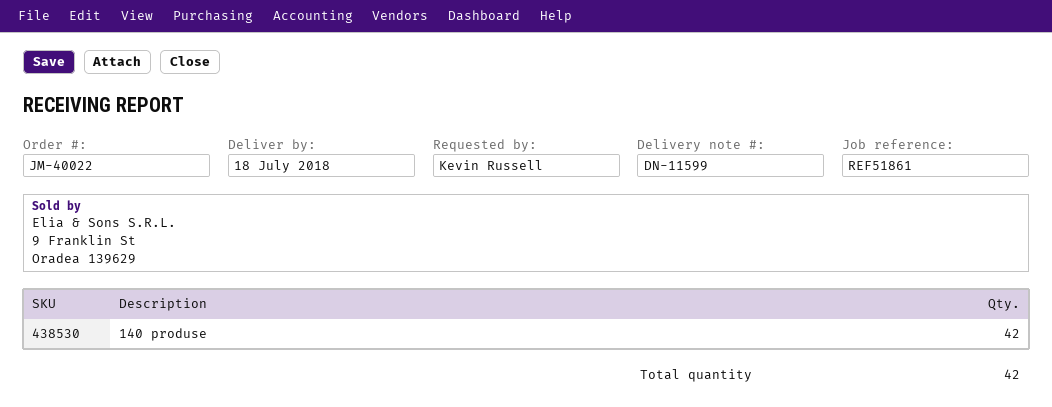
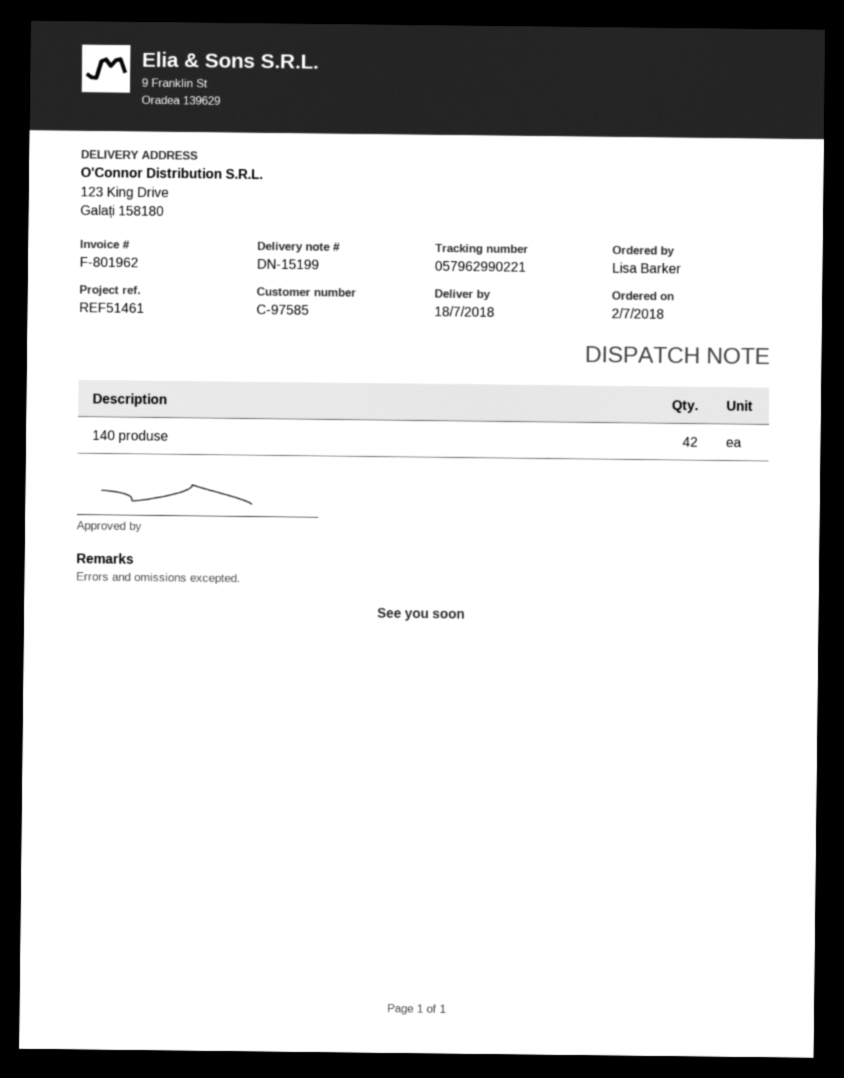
delivery note number: DN-11599 -> DN-15199
reference: REF51861 -> REF51461
ordered by: Kevin Russell -> Lisa Barker

